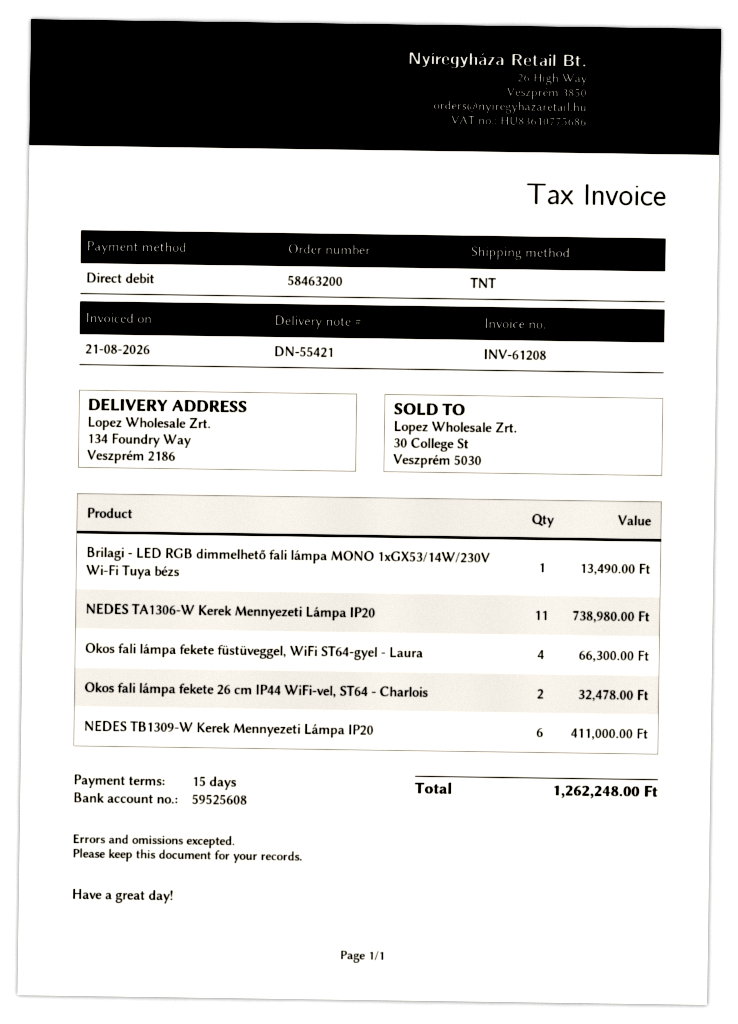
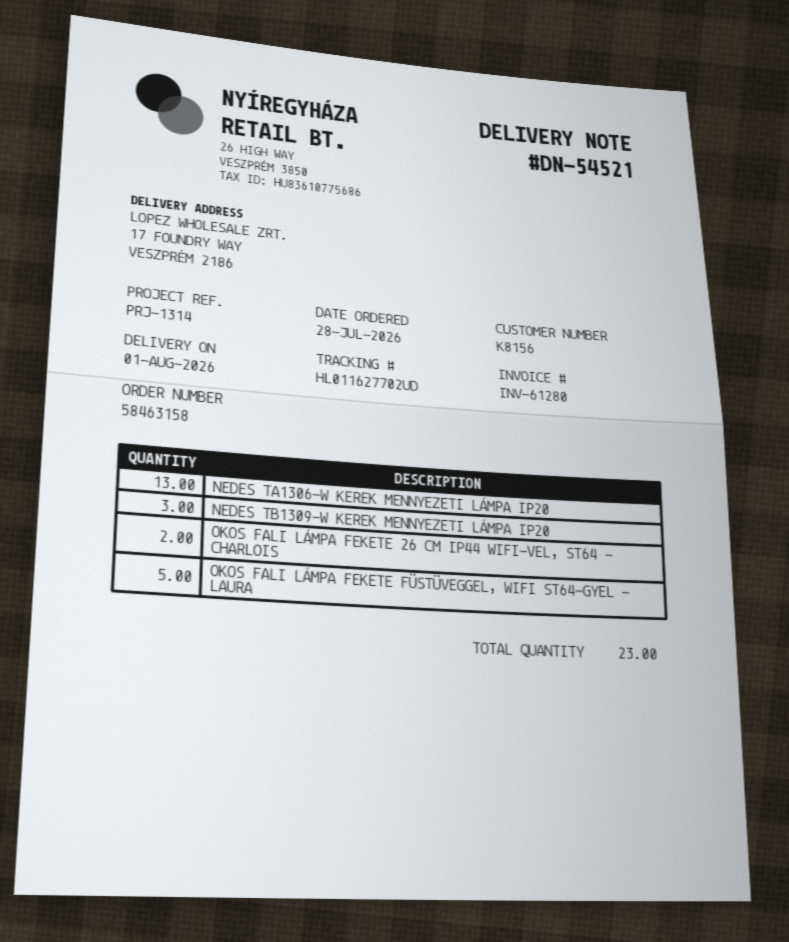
order number: 58463200 -> 58463158
delivery note number: DN-55421 -> DN-54521
invoice number: INV-61208 -> INV-61280
ship to: 134 Foundry Way, Veszprém 2186 -> 17 FOUNDRY WAY, VESZPRÉM 2186
Brilagi - LED RGB dimmelhető fali lámpa MONO 1xGX53/14W/230V Wi-Fi Tuya bézs: 1 -> none
NEDES TA1306-W Kerek Mennyezeti Lámpa IP20: 11 -> 13
Okos fali lámpa fekete füstüveggel, WiFi ST64-gyel - Laura: 4 -> 5
NEDES TB1309-W Kerek Mennyezeti Lámpa IP20: 6 -> 3

